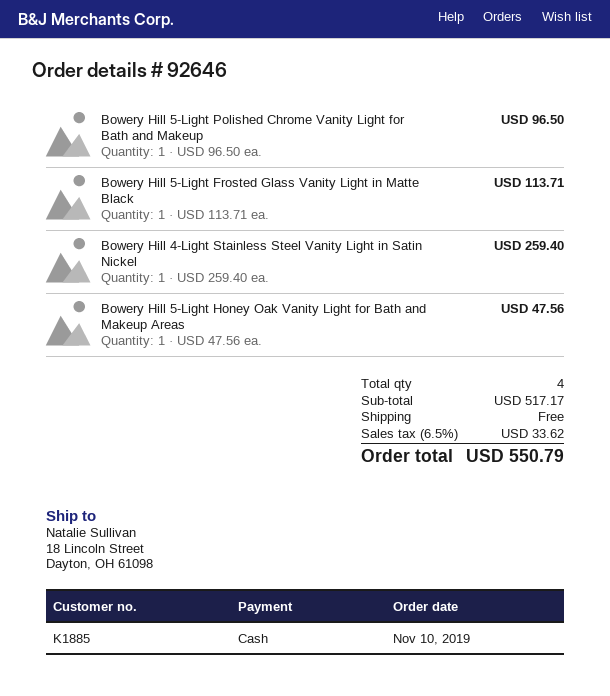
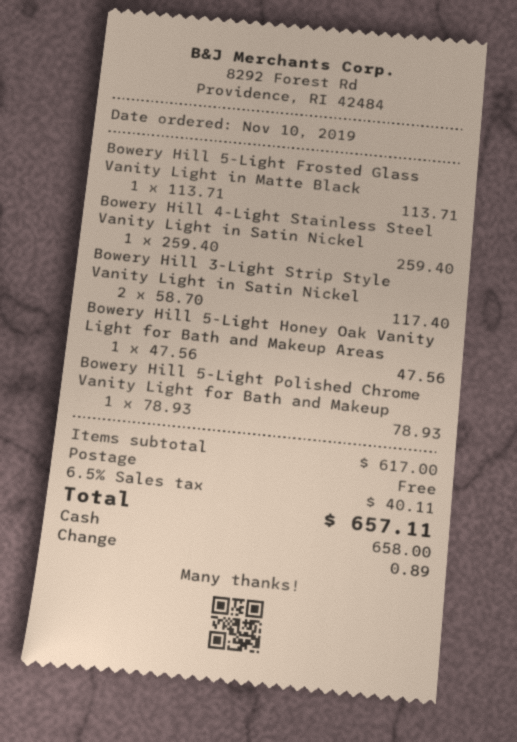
Bowery Hill 5-Light Polished Chrome Vanity Light for Bath and Makeup: 1 x 96.50 = 96.50 -> 1 x 78.93 = 78.93
Bowery Hill 3-Light Strip Style Vanity Light in Satin Nickel: none -> 2 x 58.70 = 117.40
subtotal: 517.17 -> 617.00
tax: 6.5% = 33.62 -> 6.5% = 40.11
total: 550.79 -> 657.11

